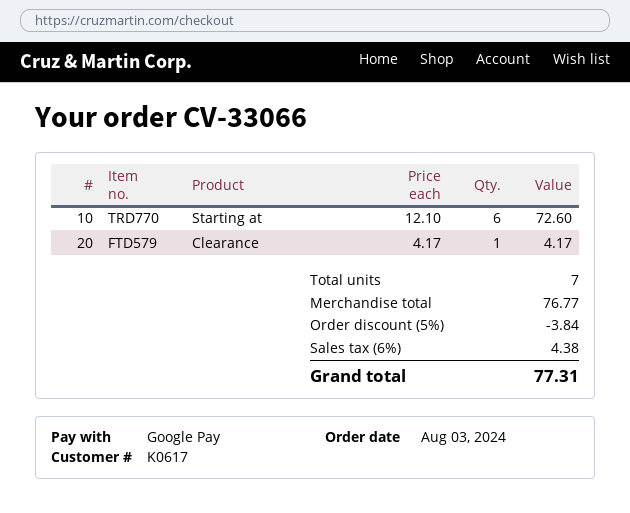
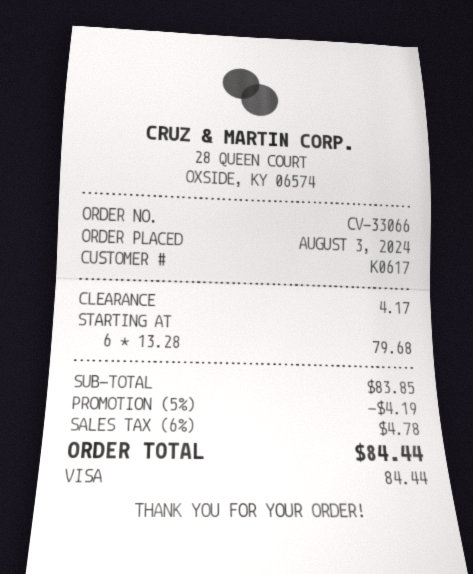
payment method: Google Pay -> Visa
Starting at: 6 x 12.10 = 72.60 -> 6 x 13.28 = 79.68
subtotal: 76.77 -> 83.85
discount: 5% = 3.84 -> 5% = 4.19
tax: 6% = 4.38 -> 6% = 4.78
total: 77.31 -> 84.44

